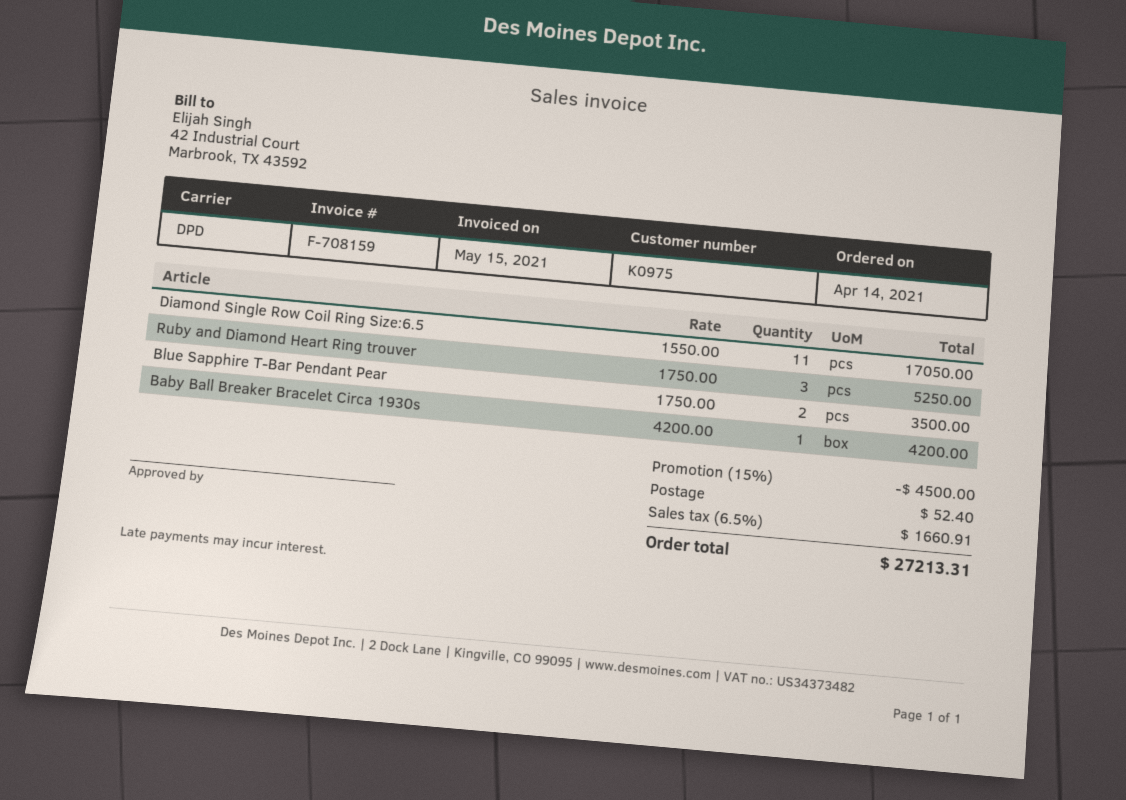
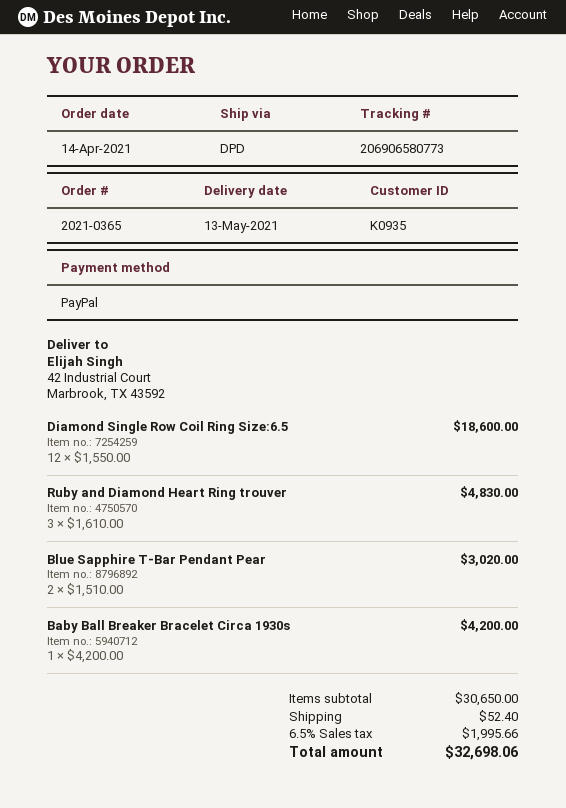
customer number: K0975 -> K0935
Diamond Single Row Coil Ring Size:6.5: 11 x 1550.00 = 17050.00 -> 12 x 1550.00 = 18600.00
Ruby and Diamond Heart Ring trouver: 3 x 1750.00 = 5250.00 -> 3 x 1610.00 = 4830.00
Blue Sapphire T-Bar Pendant Pear: 2 x 1750.00 = 3500.00 -> 2 x 1510.00 = 3020.00
discount: 15% = 4500.00 -> none
tax: 6.5% = 1660.91 -> 6.5% = 1995.66
total: 27213.31 -> 32698.06

